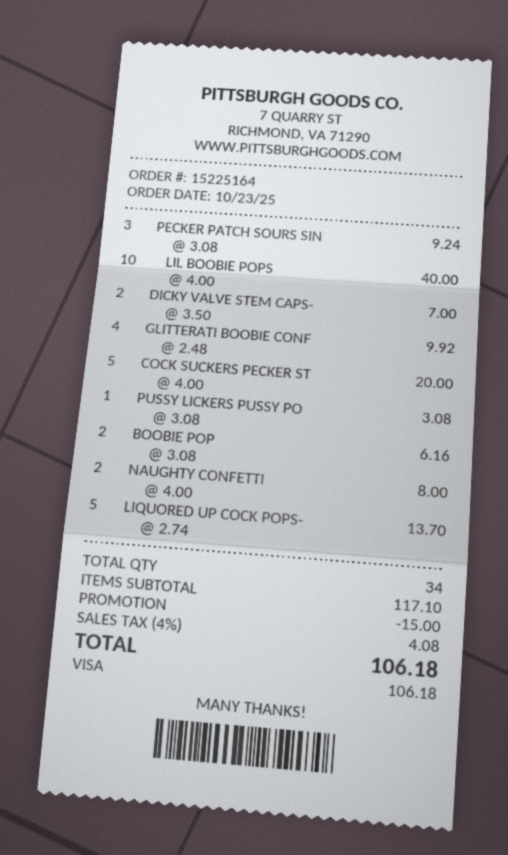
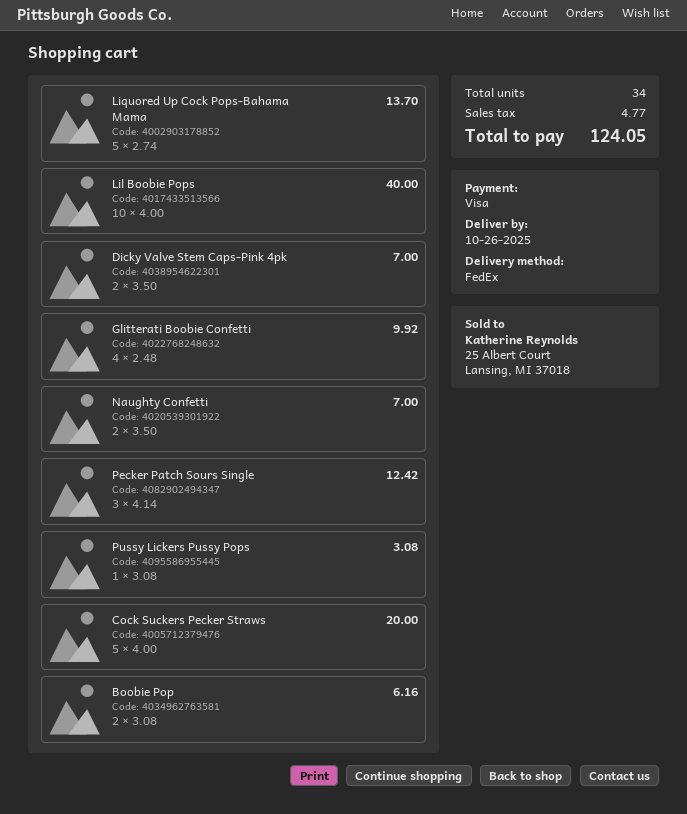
PECKER PATCH SOURS SIN: 3 x 3.08 = 9.24 -> 3 x 4.14 = 12.42
NAUGHTY CONFETTI: 2 x 4.00 = 8.00 -> 2 x 3.50 = 7.00
discount: 15.00 -> none
tax: 4.08 -> 4.77
total: 106.18 -> 124.05

